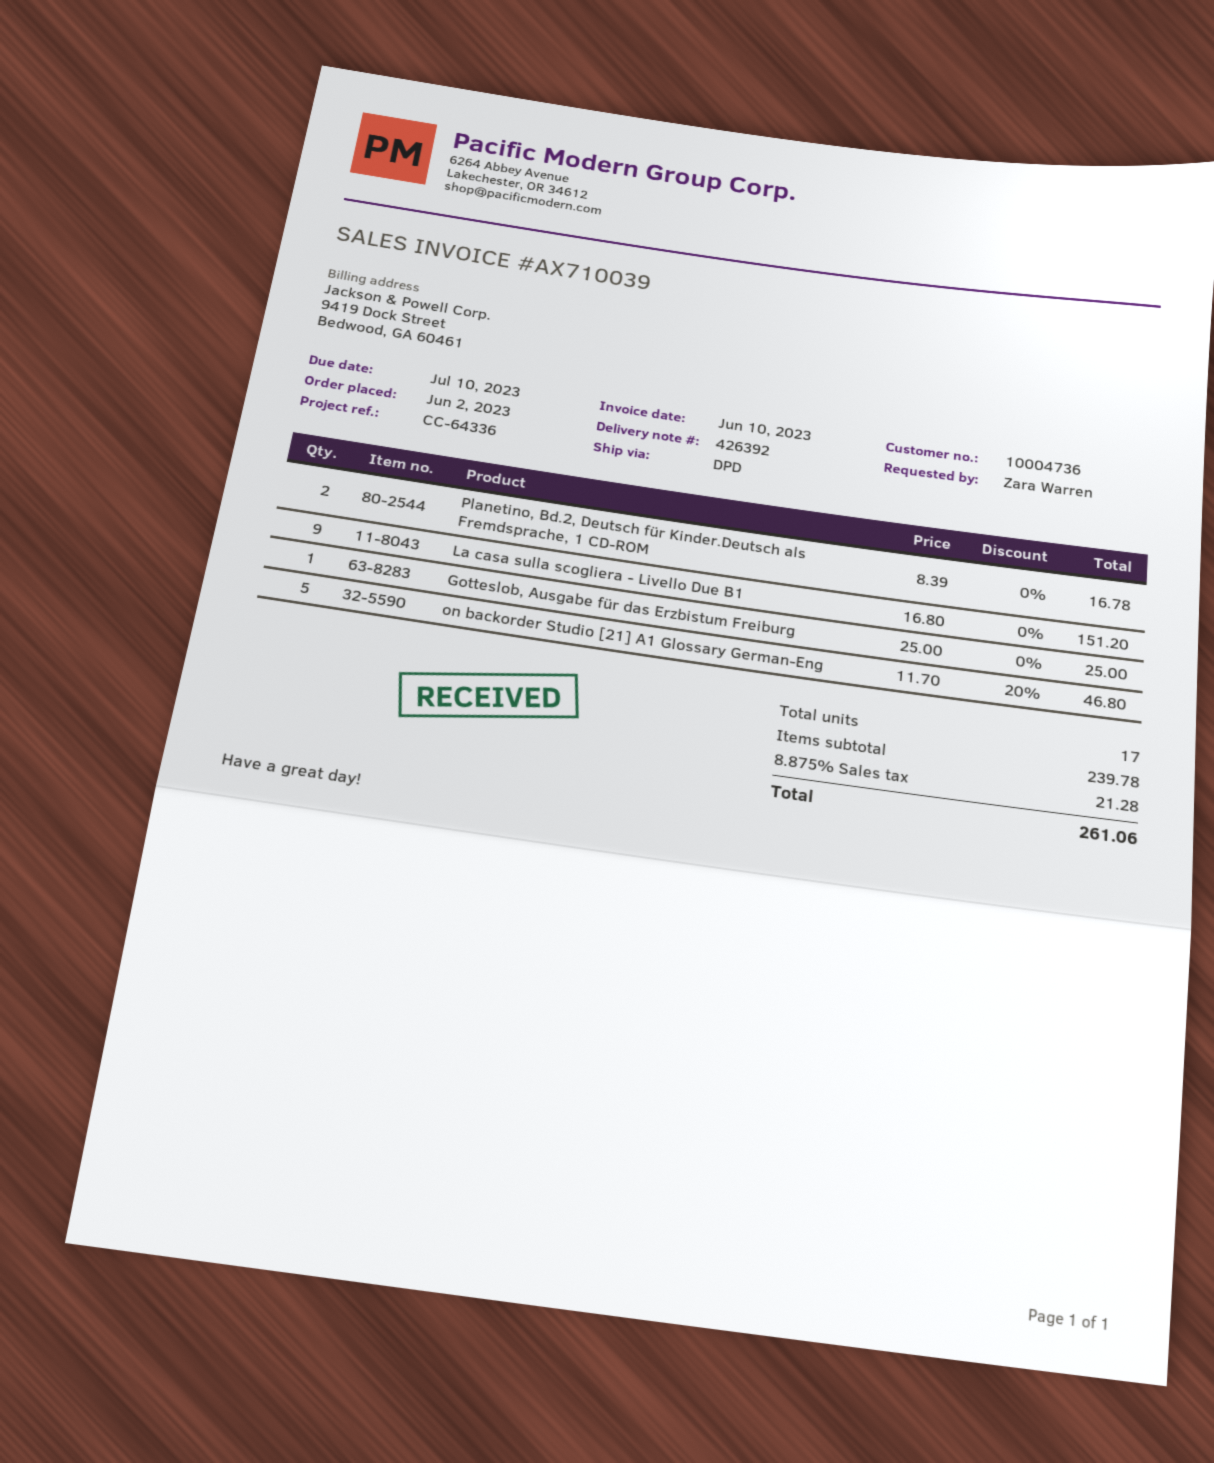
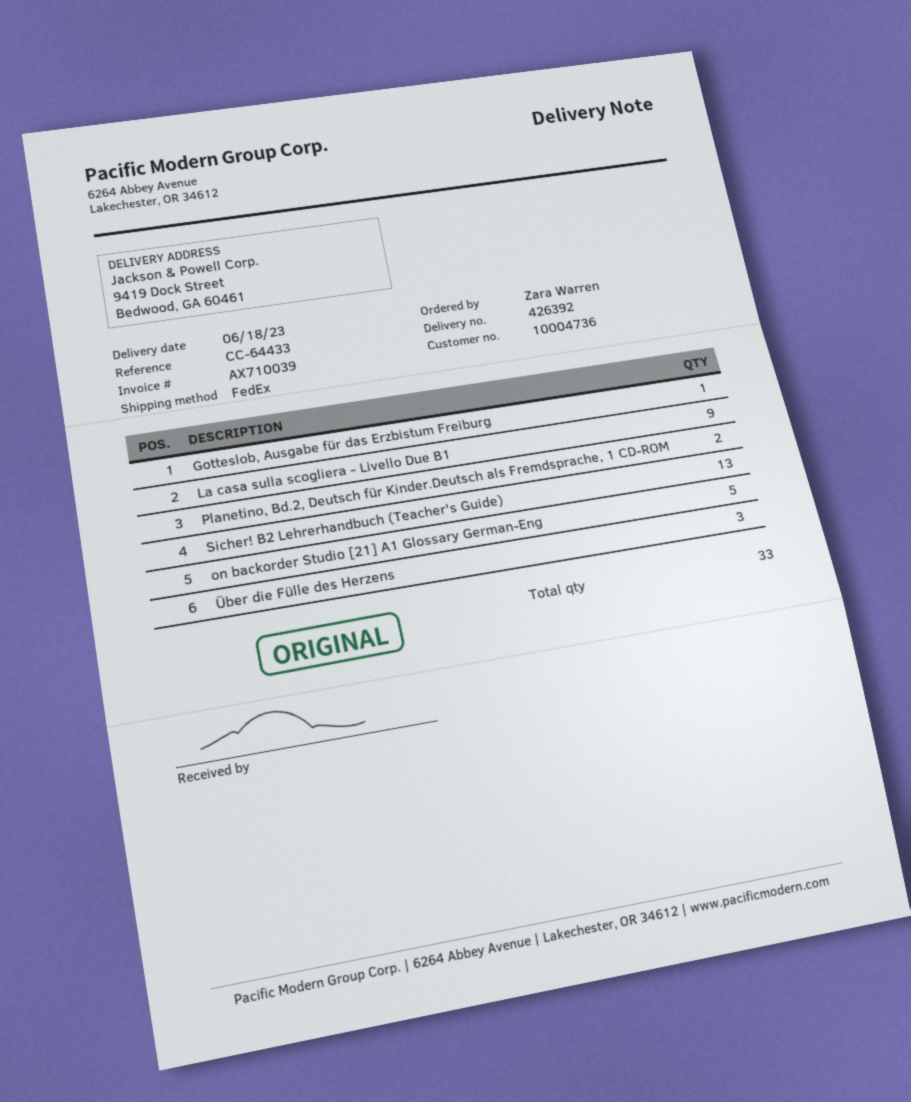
reference: CC-64336 -> CC-64433
shipping method: DPD -> FedEx
Sicher! B2 Lehrerhandbuch (Teacher's Guide): none -> 13
Über die Fülle des Herzens: none -> 3
total quantity: 17 -> 33

